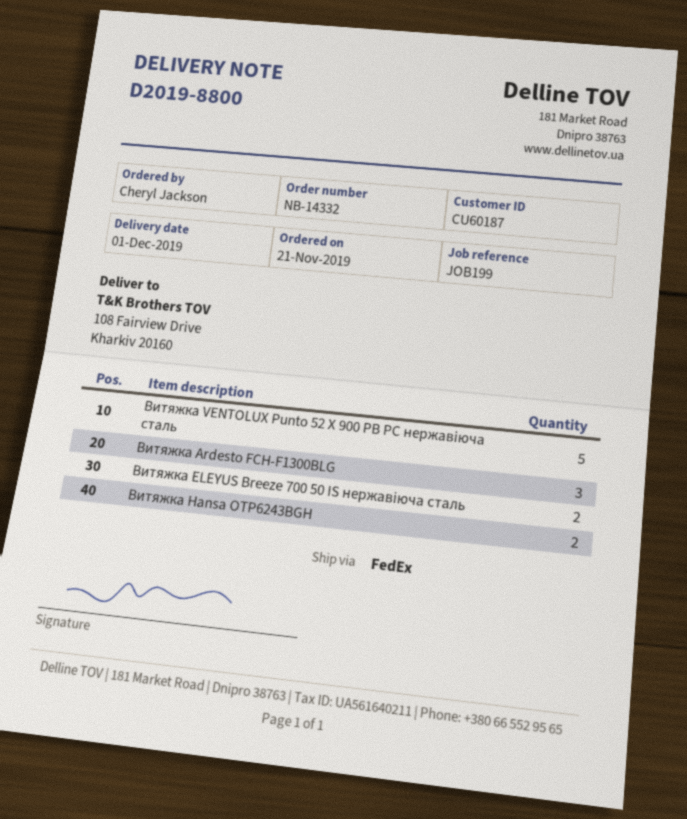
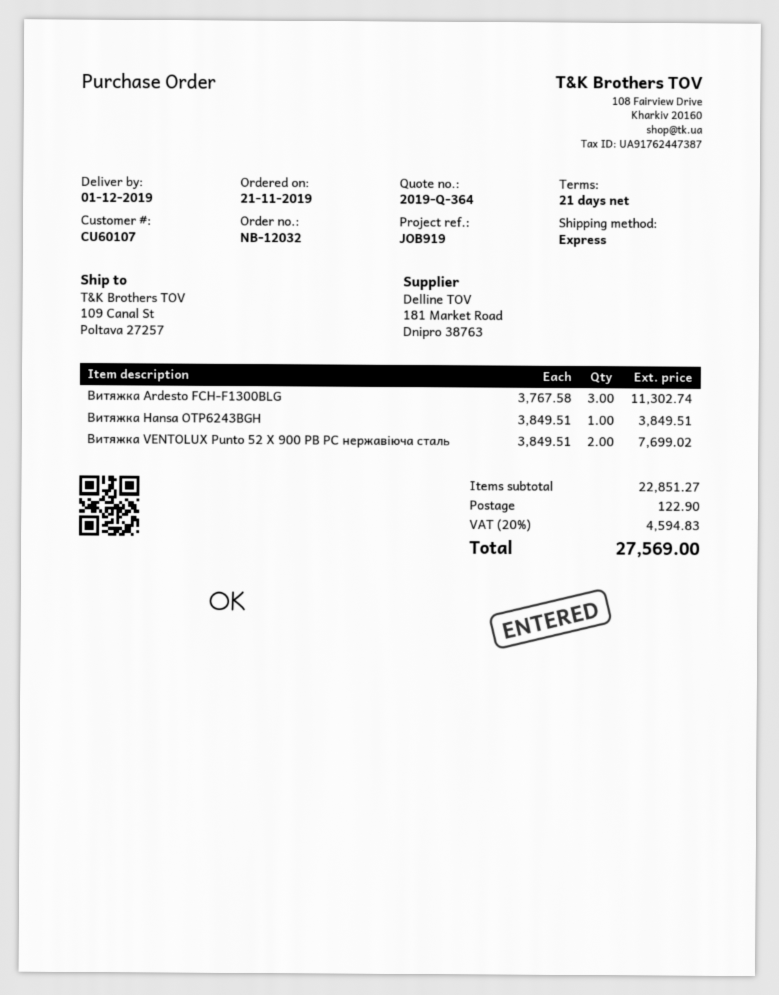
order number: NB-14332 -> NB-12032
customer number: CU60187 -> CU60107
reference: JOB199 -> JOB919
shipping method: FedEx -> express
ship to: 108 Fairview Drive, Kharkiv 20160 -> 109 Canal St, Poltava 27257
Витяжка VENTOLUX Punto 52 X 900 PB PC нержавіюча сталь: 5 -> 2
Витяжка ELEYUS Breeze 700 50 IS нержавіюча сталь: 2 -> none
Витяжка Hansa OTP6243BGH: 2 -> 1

